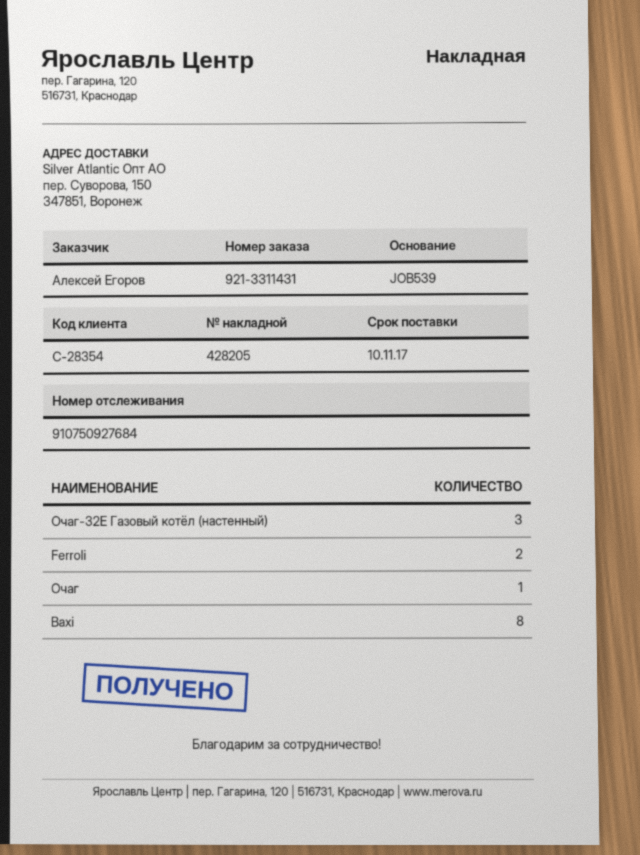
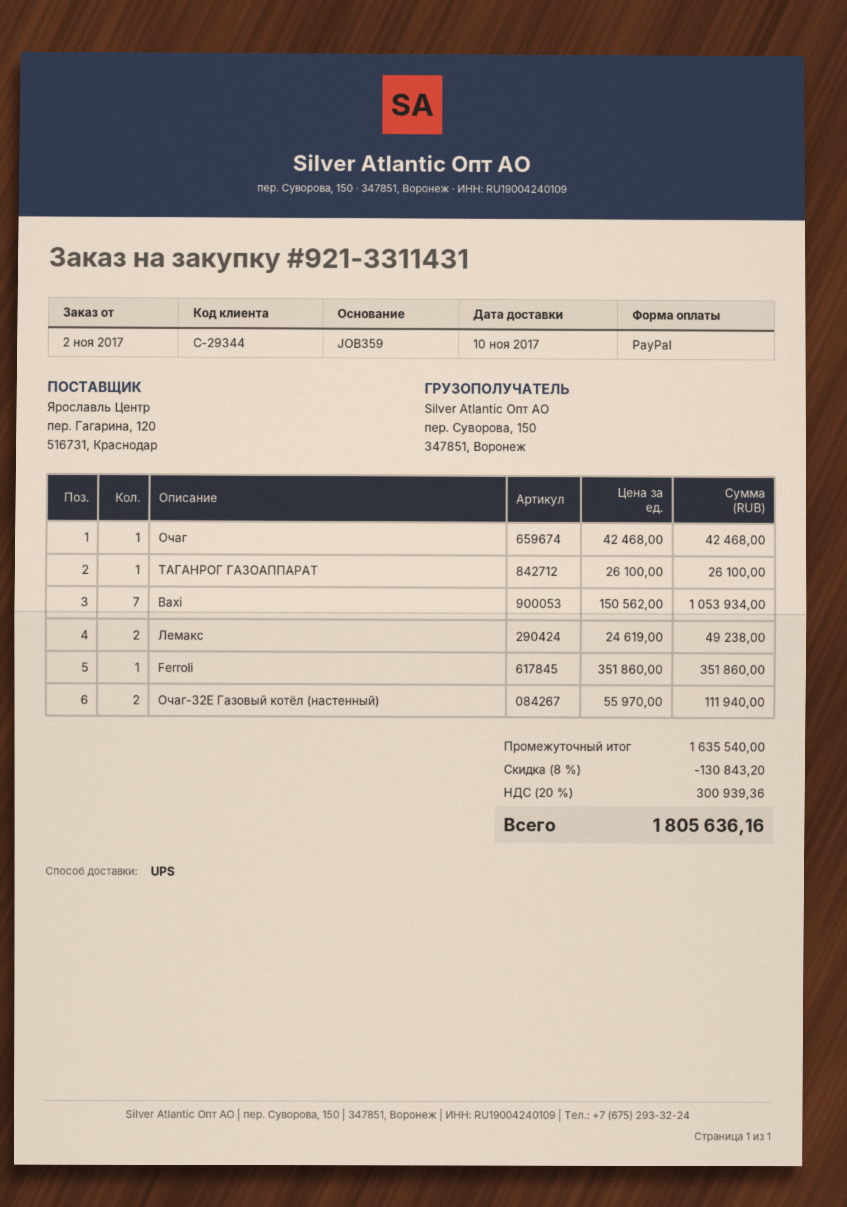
customer number: C-28354 -> C-29344
reference: JOB539 -> JOB359
Очаг-32Е Газовый котёл (настенный): 3 -> 2
Ferroli: 2 -> 1
Baxi: 8 -> 7
ТАГАНРОГ ГАЗОАППАРАТ: none -> 1
Лемакс: none -> 2

